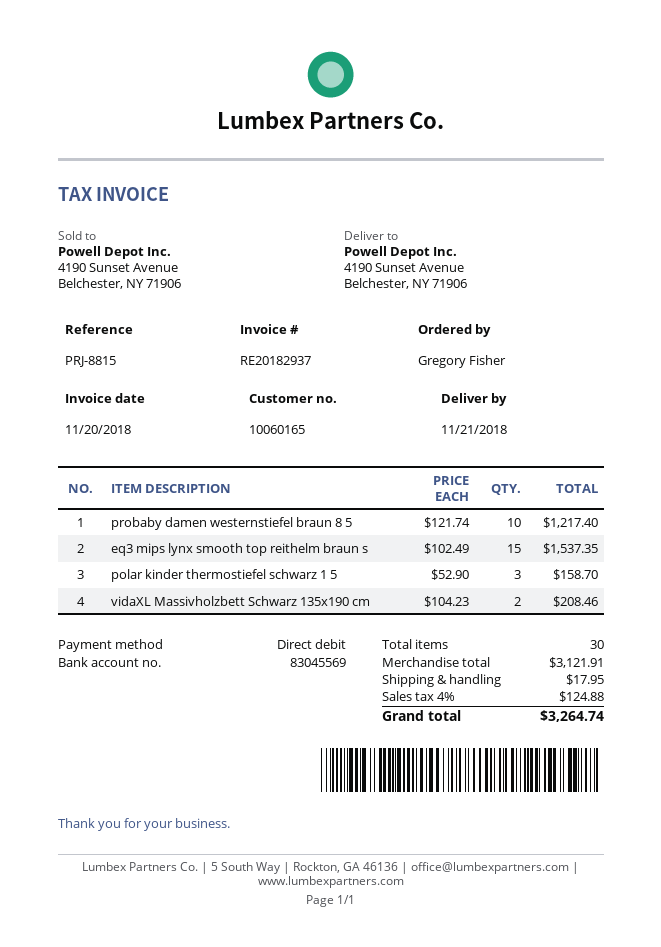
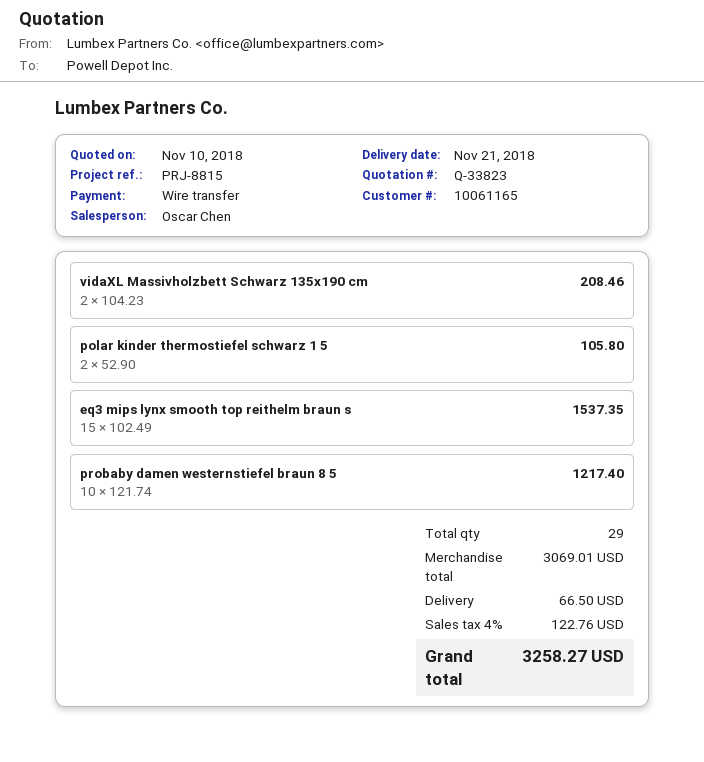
customer number: 10060165 -> 10061165
payment method: direct debit -> bank transfer
polar kinder thermostiefel schwarz 1 5: 3 x 52.90 = 158.70 -> 2 x 52.90 = 105.80
total quantity: 30 -> 29
subtotal: 3121.91 -> 3069.01
shipping: 17.95 -> 66.50
tax: 4% = 124.88 -> 4% = 122.76
total: 3264.74 -> 3258.27

